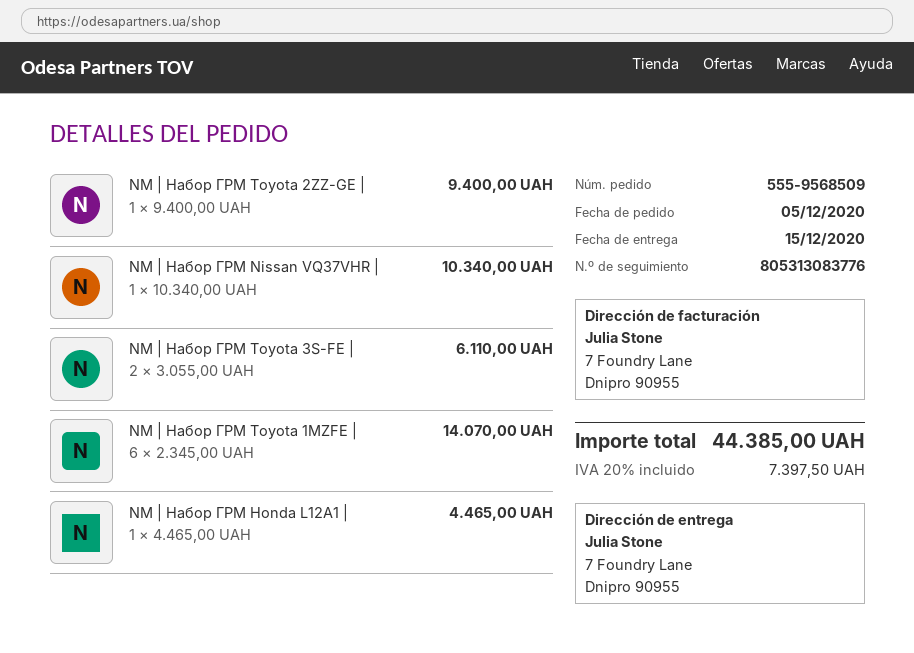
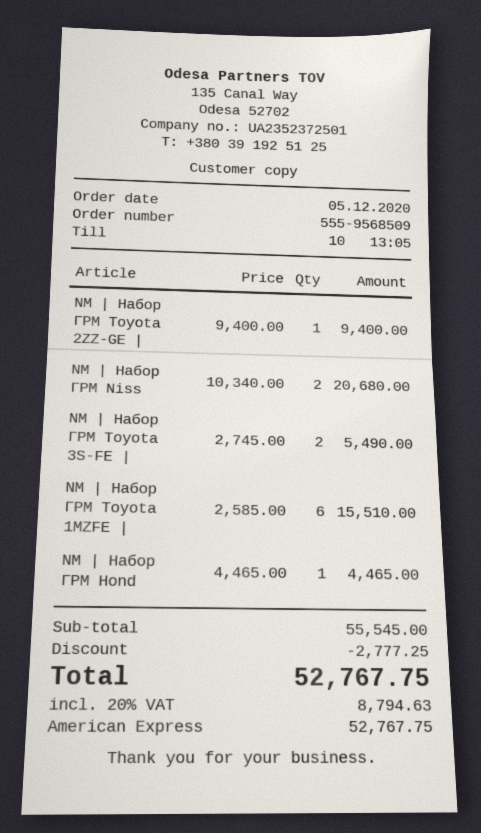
NM | Набор ГРМ Nissan VQ37VHR |: 1 x 10340.00 = 10340.00 -> 2 x 10340.00 = 20680.00
NM | Набор ГРМ Toyota 3S-FE |: 2 x 3055.00 = 6110.00 -> 2 x 2745.00 = 5490.00
NM | Набор ГРМ Toyota 1MZFE |: 6 x 2345.00 = 14070.00 -> 6 x 2585.00 = 15510.00
discount: none -> 2777.25
tax: 20% = 7397.50 -> 20% = 8794.63
total: 44385.00 -> 52767.75

